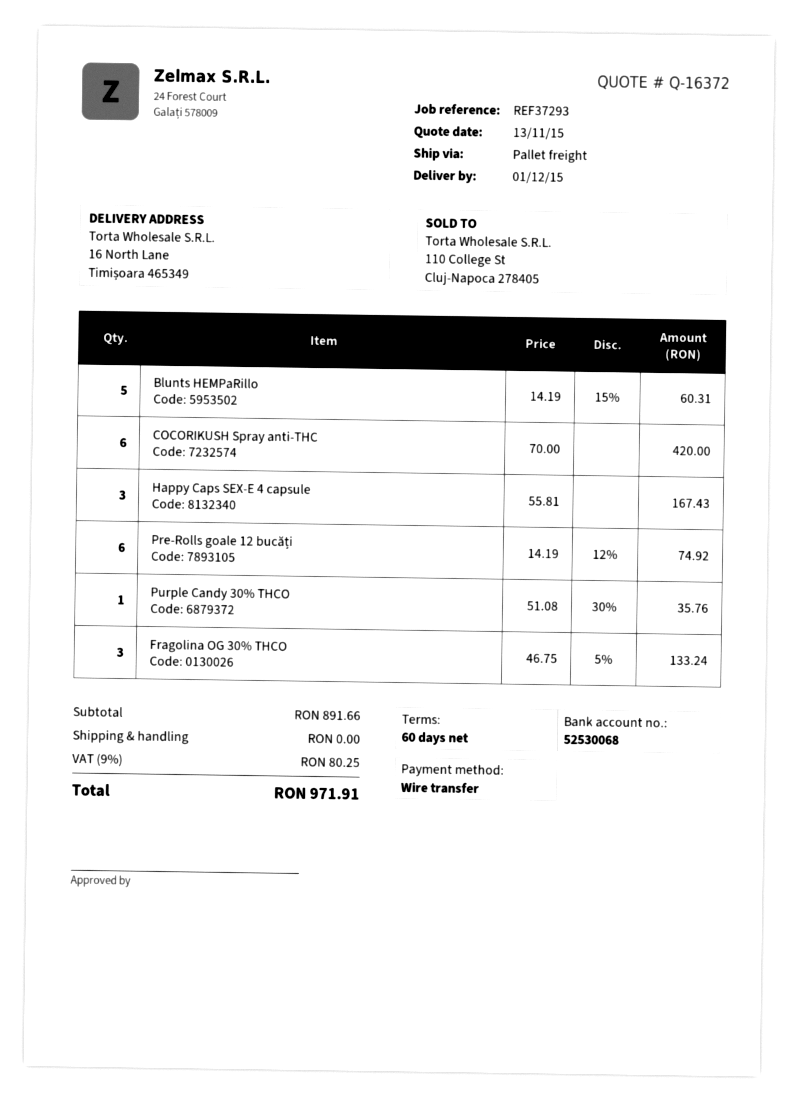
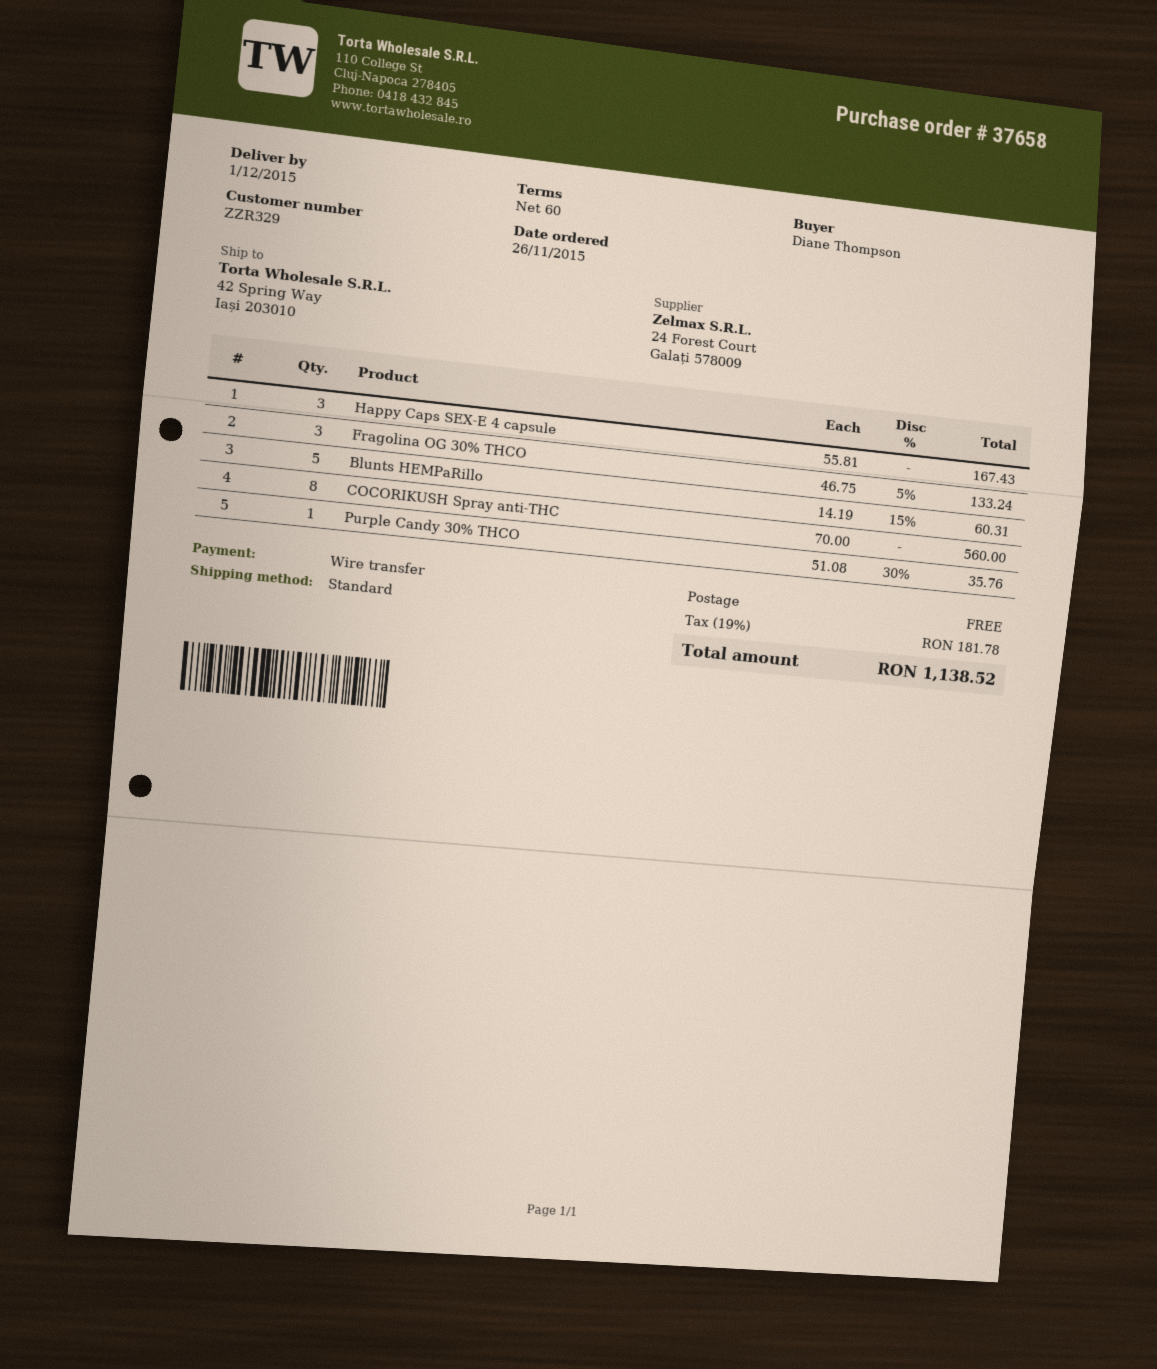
shipping method: pallet freight -> standard
ship to: 16 North Lane, Timișoara 465349 -> 42 Spring Way, Iași 203010
COCORIKUSH Spray anti-THC: 6 x 70.00 = 420.00 -> 8 x 70.00 = 560.00
Pre-Rolls goale 12 bucăți: 6 x 14.19 - 12% = 74.92 -> none
tax: 9% = 80.25 -> 19% = 181.78
total: 971.91 -> 1138.52

